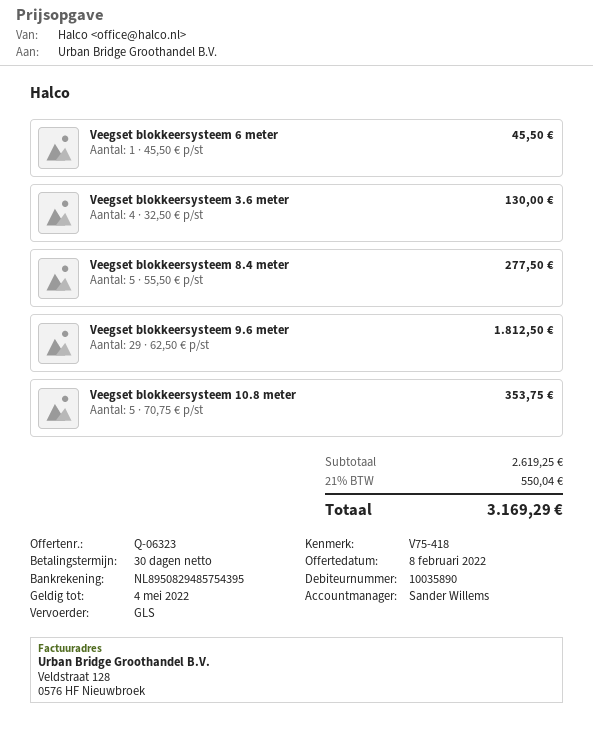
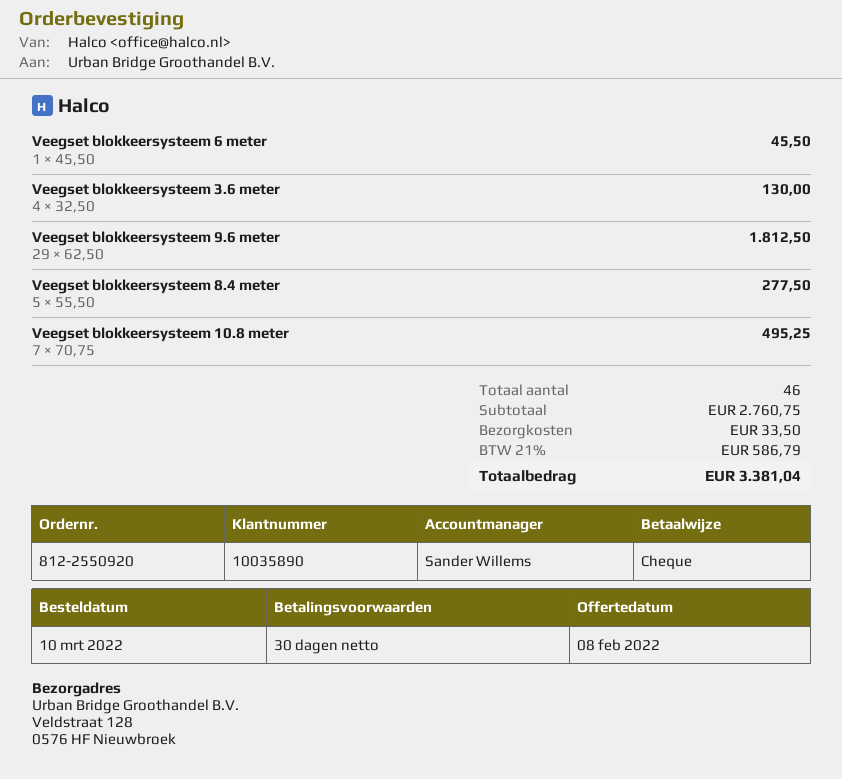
Veegset blokkeersysteem 10.8 meter: 5 x 70.75 = 353.75 -> 7 x 70.75 = 495.25
subtotal: 2619.25 -> 2760.75
shipping: none -> 33.50
tax: 21% = 550.04 -> 21% = 586.79
total: 3169.29 -> 3381.04

